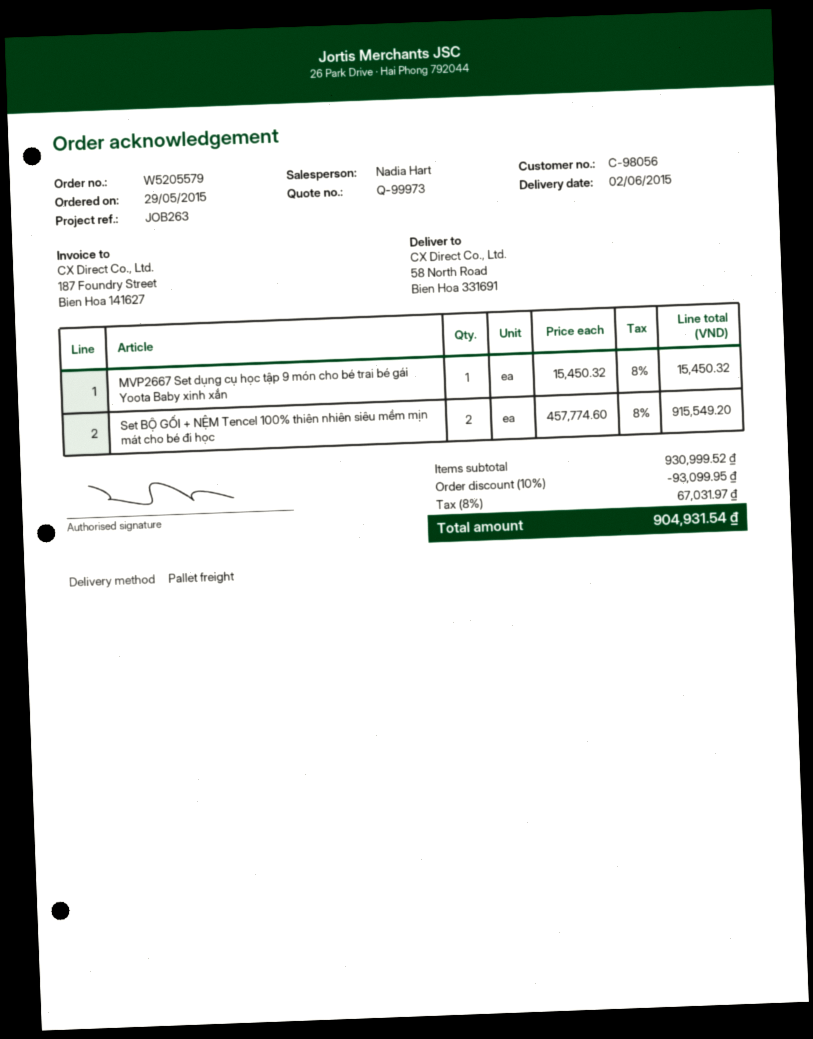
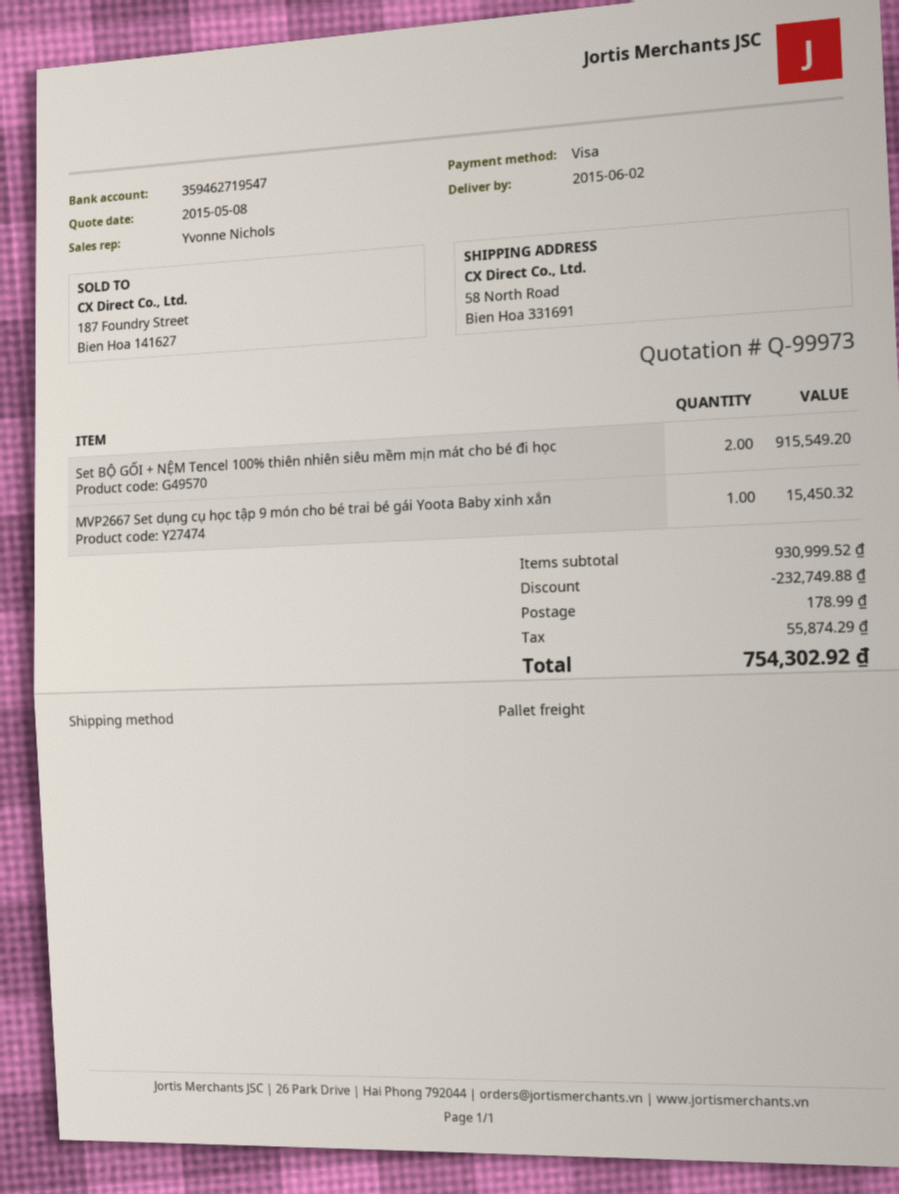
sales rep: Nadia Hart -> Yvonne Nichols
discount: 93099.95 -> 232749.88
shipping: none -> 178.99
tax: 67031.97 -> 55874.29
total: 904931.54 -> 754302.92

